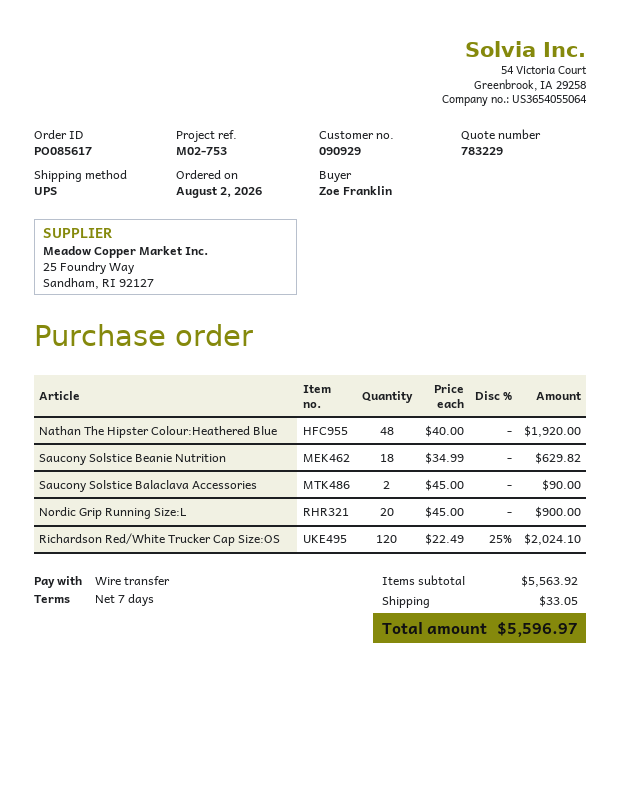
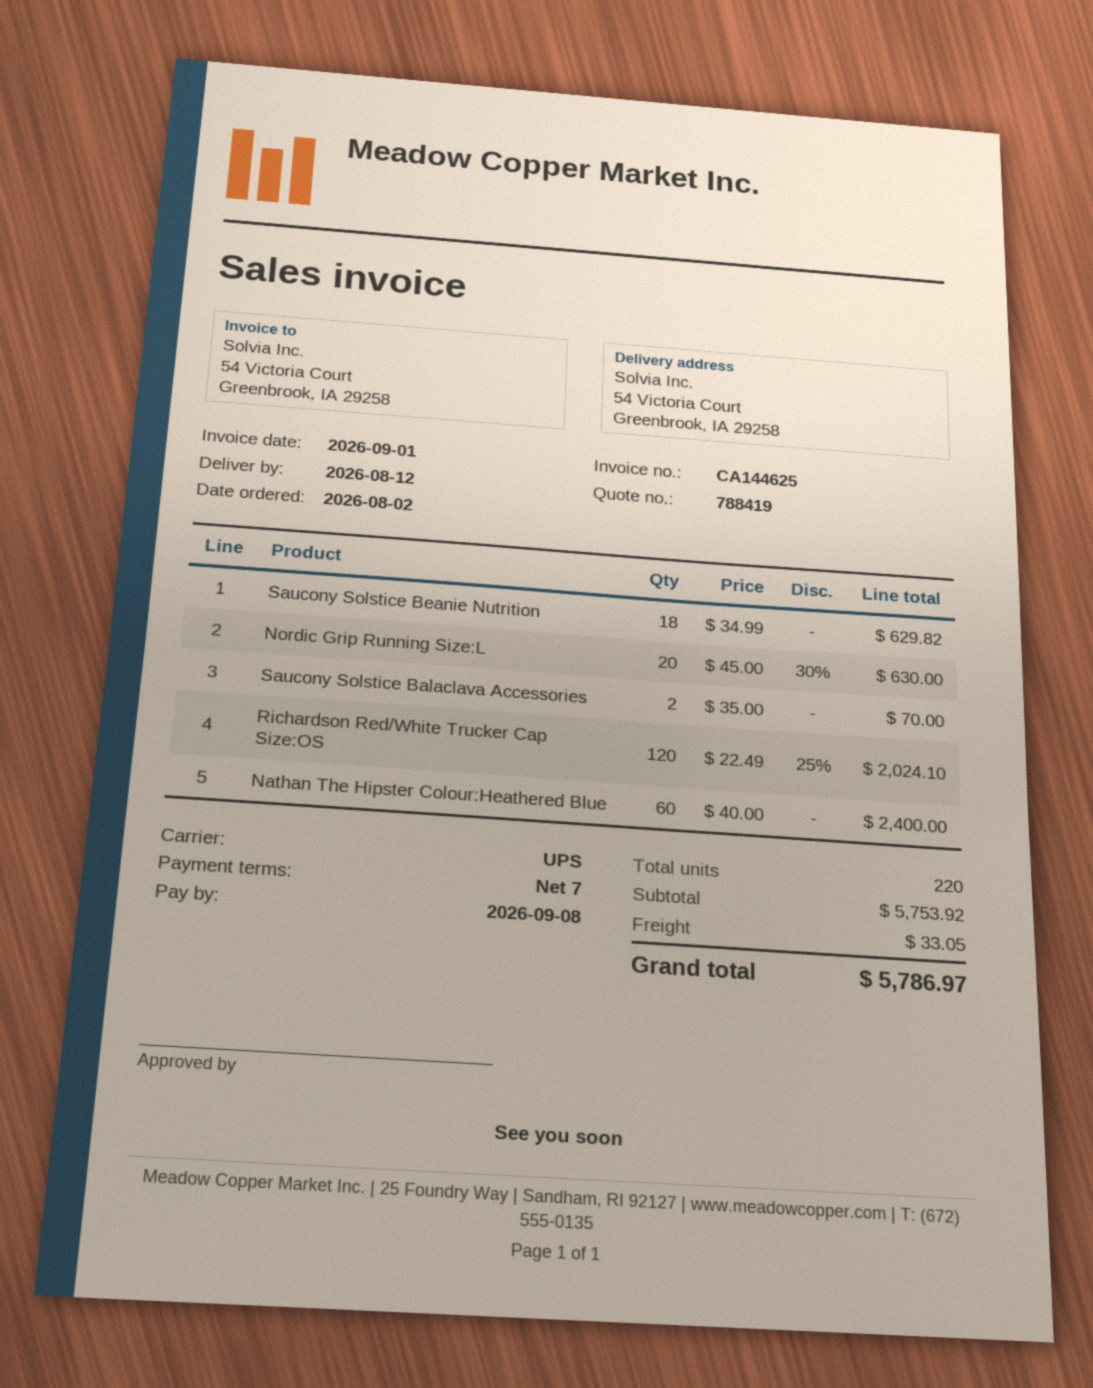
quote number: 783229 -> 788419
Nathan The Hipster Colour:Heathered Blue: 48 x 40.00 = 1920.00 -> 60 x 40.00 = 2400.00
Saucony Solstice Balaclava Accessories: 2 x 45.00 = 90.00 -> 2 x 35.00 = 70.00
Nordic Grip Running Size:L: 20 x 45.00 = 900.00 -> 20 x 45.00 - 30% = 630.00
subtotal: 5563.92 -> 5753.92
total: 5596.97 -> 5786.97

